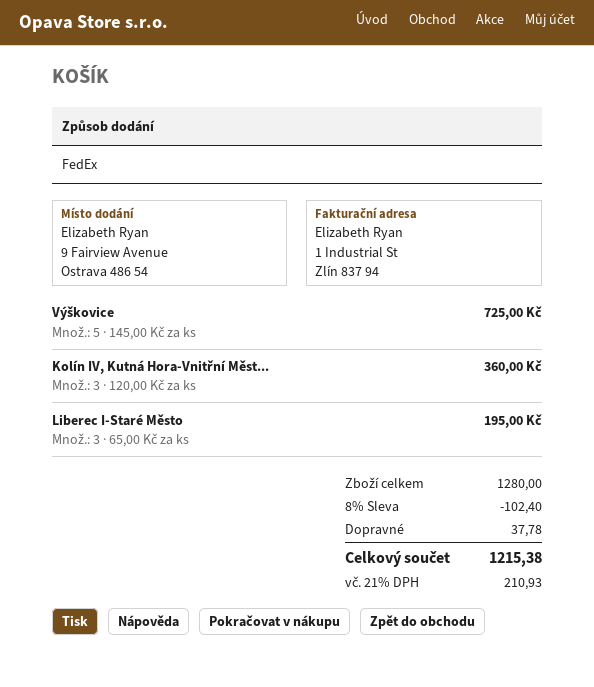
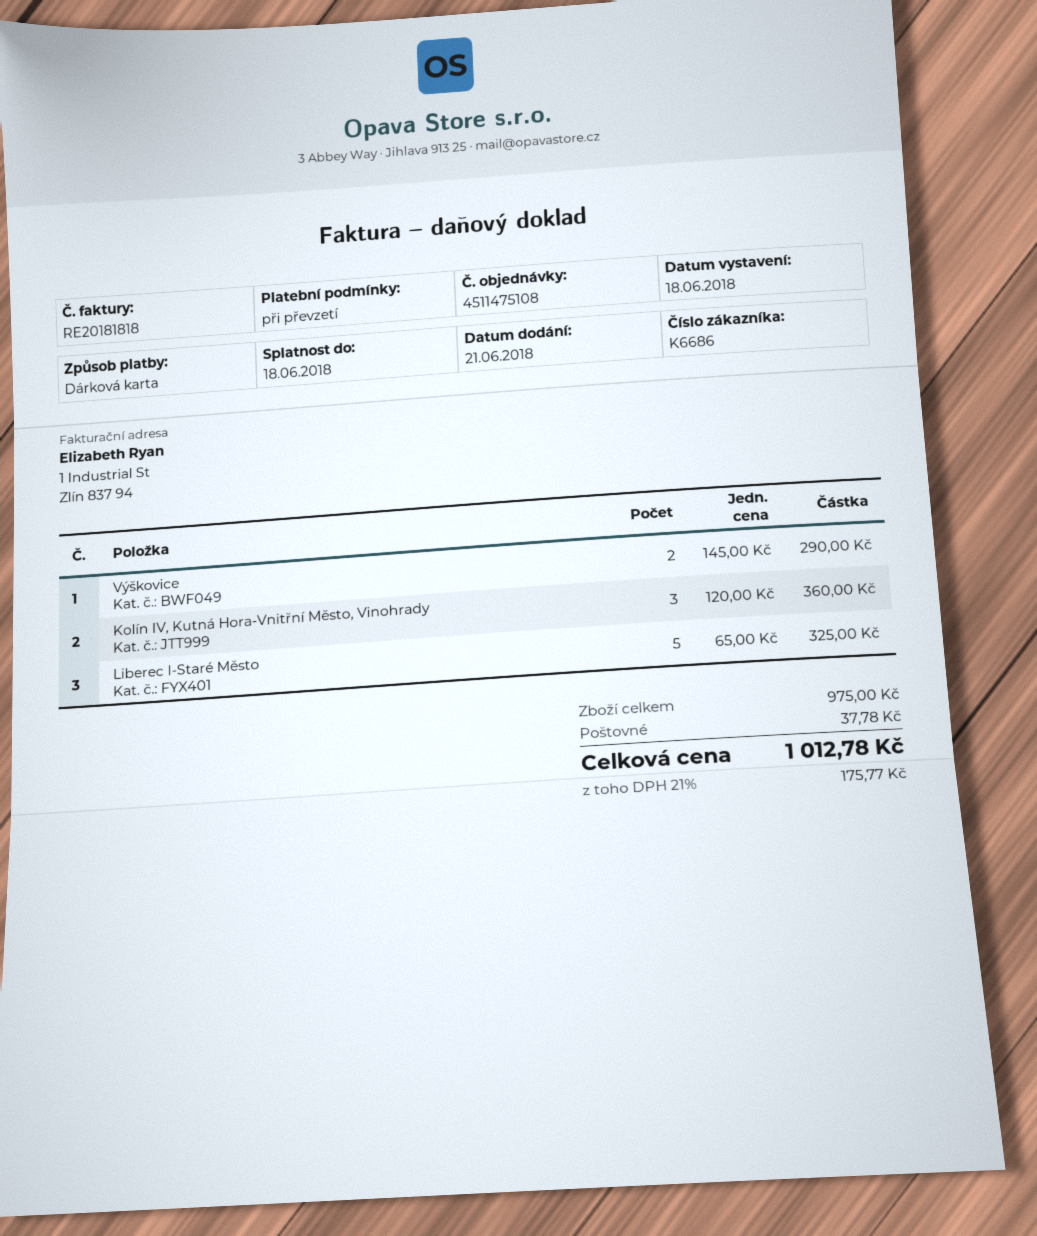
Výškovice: 5 x 145.00 = 725.00 -> 2 x 145.00 = 290.00
Liberec I-Staré Město: 3 x 65.00 = 195.00 -> 5 x 65.00 = 325.00
subtotal: 1280.00 -> 975.00
discount: 8% = 102.40 -> none
tax: 21% = 210.93 -> 21% = 175.77
total: 1215.38 -> 1012.78

